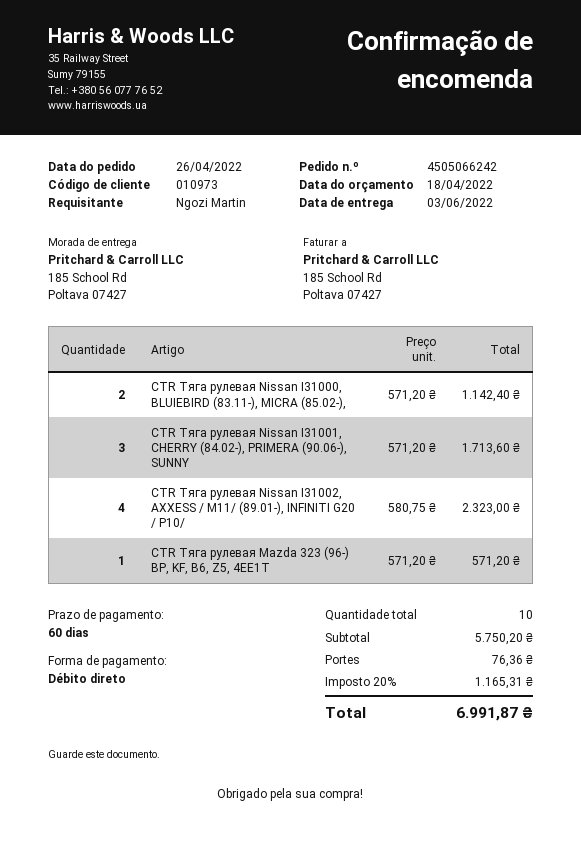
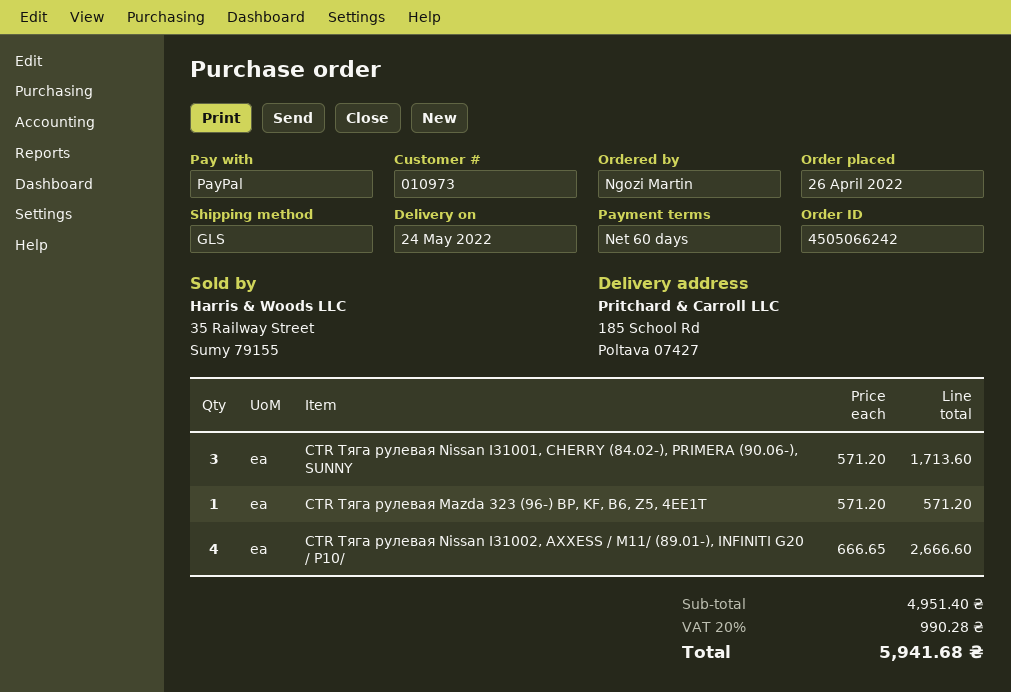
delivery date: 2022-06-03 -> 2022-05-24
payment method: direct debit -> PayPal
CTR Тяга рулевая Nissan I31000, BLUIEBIRD (83.11-), MICRA (85.02-),: 2 x 571.20 = 1142.40 -> none
CTR Тяга рулевая Nissan I31002, AXXESS / M11/ (89.01-), INFINITI G20 / P10/: 4 x 580.75 = 2323.00 -> 4 x 666.65 = 2666.60
subtotal: 5750.20 -> 4951.40
shipping: 76.36 -> none
tax: 20% = 1165.31 -> 20% = 990.28
total: 6991.87 -> 5941.68

